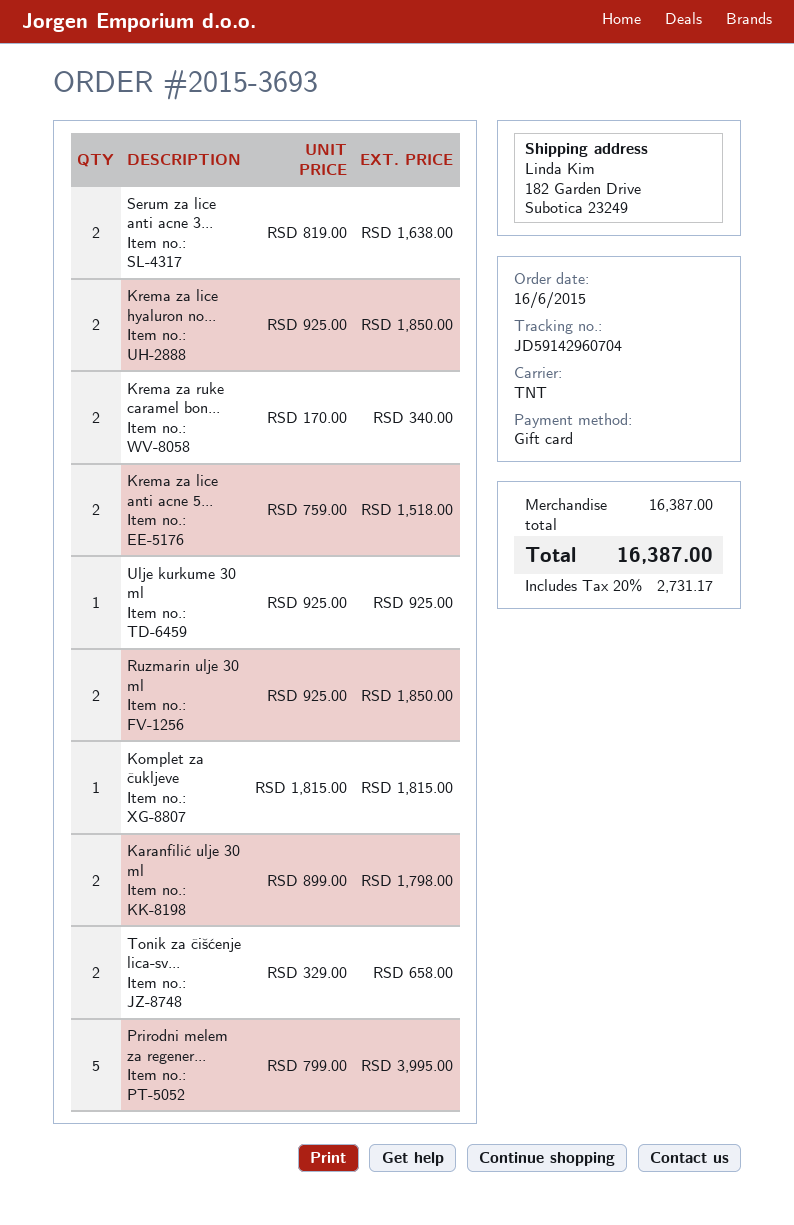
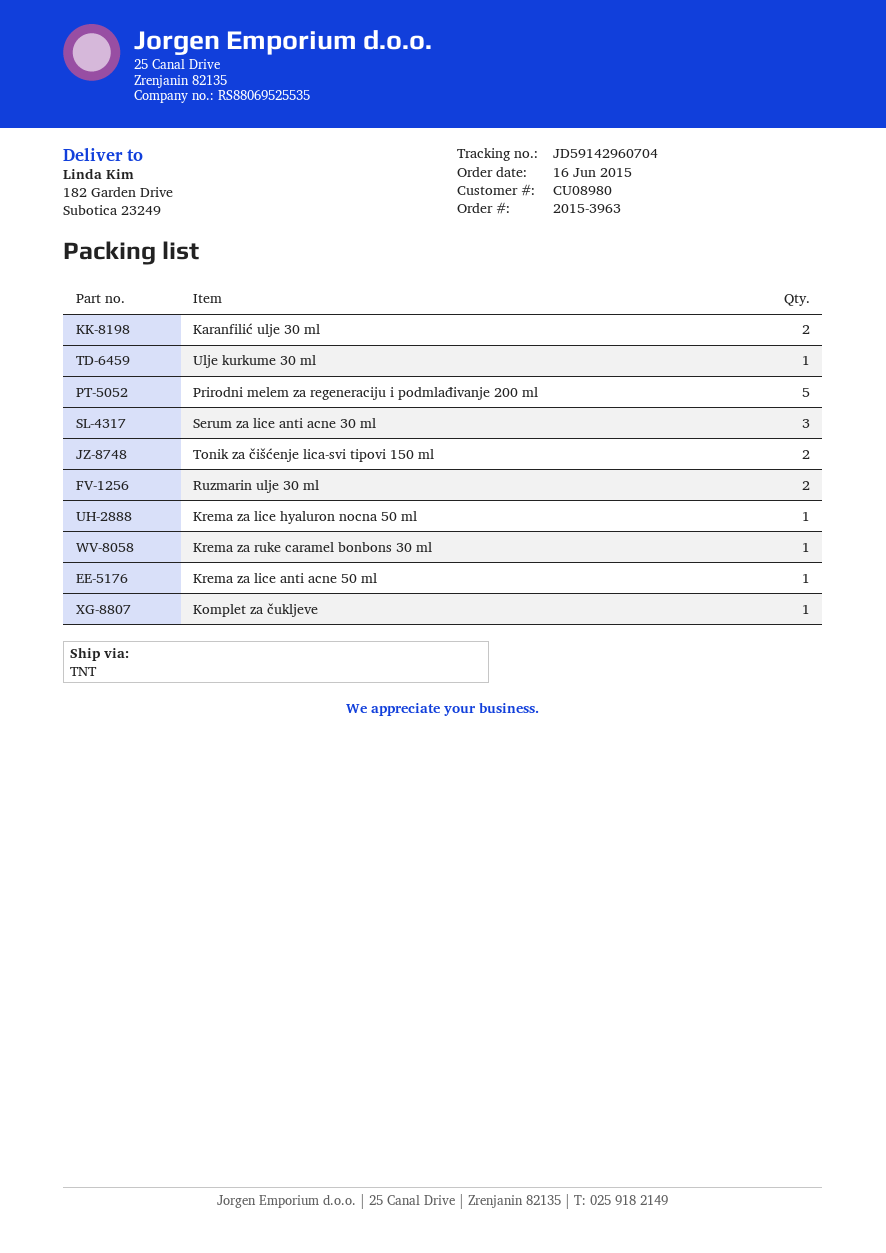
order number: 2015-3693 -> 2015-3963
Serum za lice anti acne 3...: 2 -> 3
Krema za lice hyaluron no...: 2 -> 1
Krema za ruke caramel bon...: 2 -> 1
Krema za lice anti acne 5...: 2 -> 1

